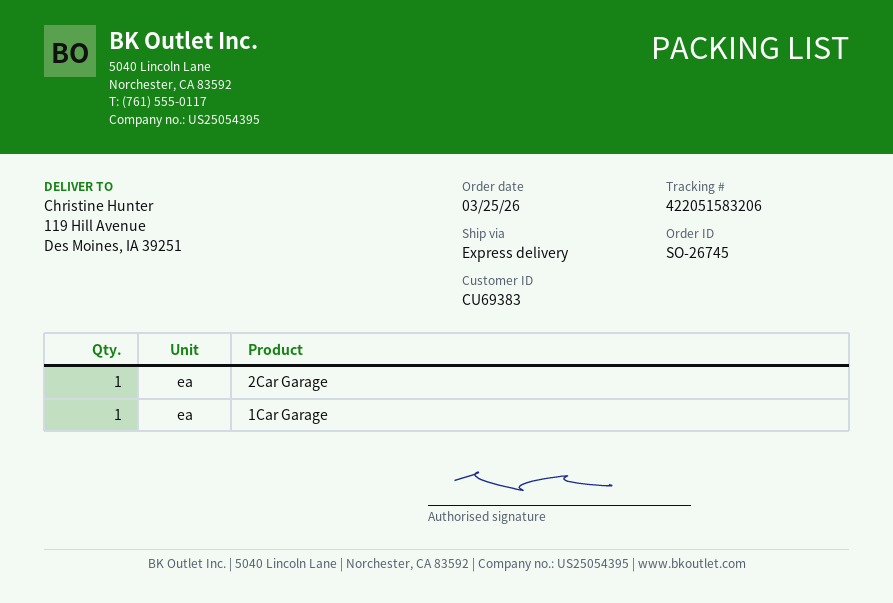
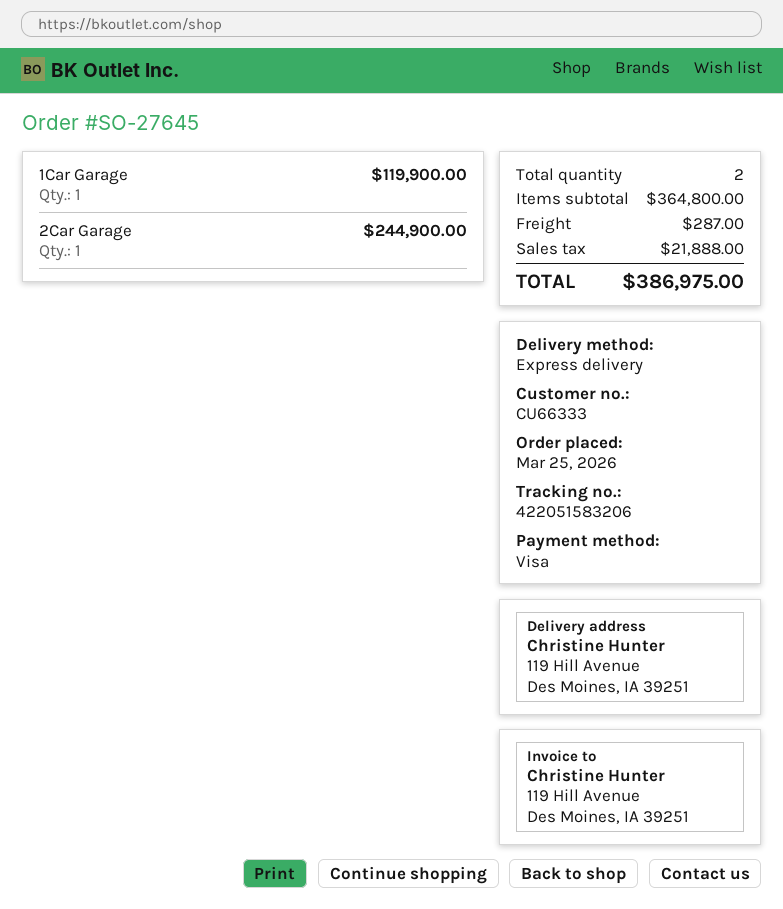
order number: SO-26745 -> SO-27645
customer number: CU69383 -> CU66333

